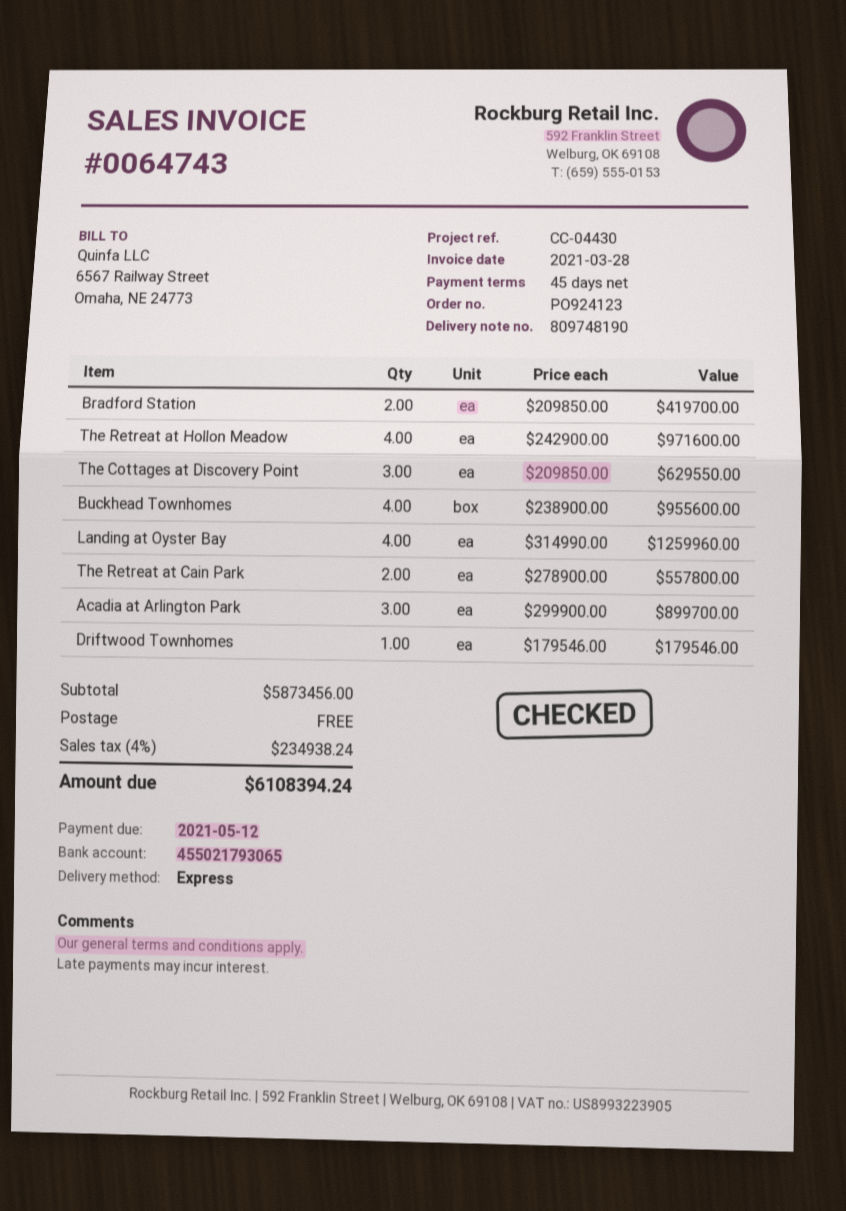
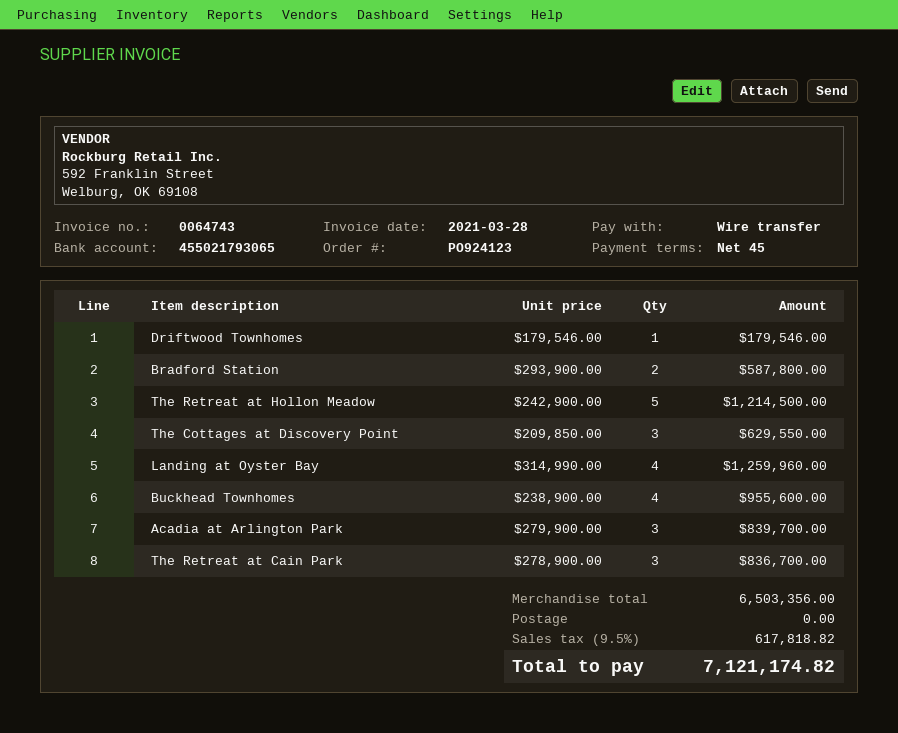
Bradford Station: 2 x 209850.00 = 419700.00 -> 2 x 293900.00 = 587800.00
The Retreat at Hollon Meadow: 4 x 242900.00 = 971600.00 -> 5 x 242900.00 = 1214500.00
The Retreat at Cain Park: 2 x 278900.00 = 557800.00 -> 3 x 278900.00 = 836700.00
Acadia at Arlington Park: 3 x 299900.00 = 899700.00 -> 3 x 279900.00 = 839700.00
subtotal: 5873456.00 -> 6503356.00
tax: 4% = 234938.24 -> 9.5% = 617818.82
total: 6108394.24 -> 7121174.82

